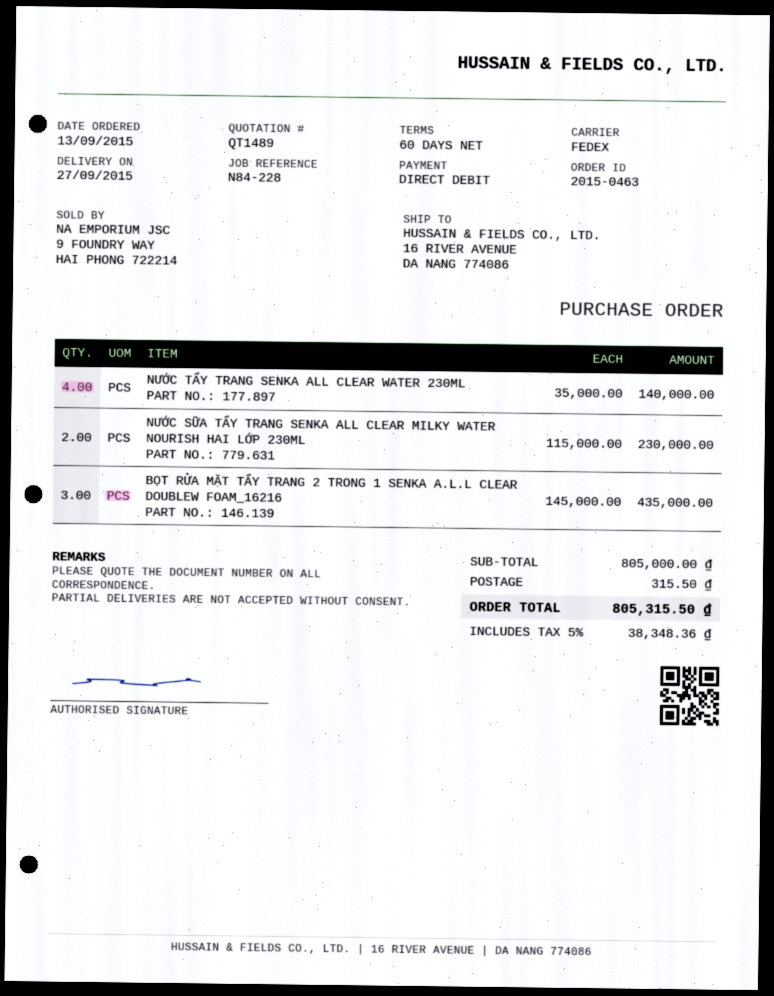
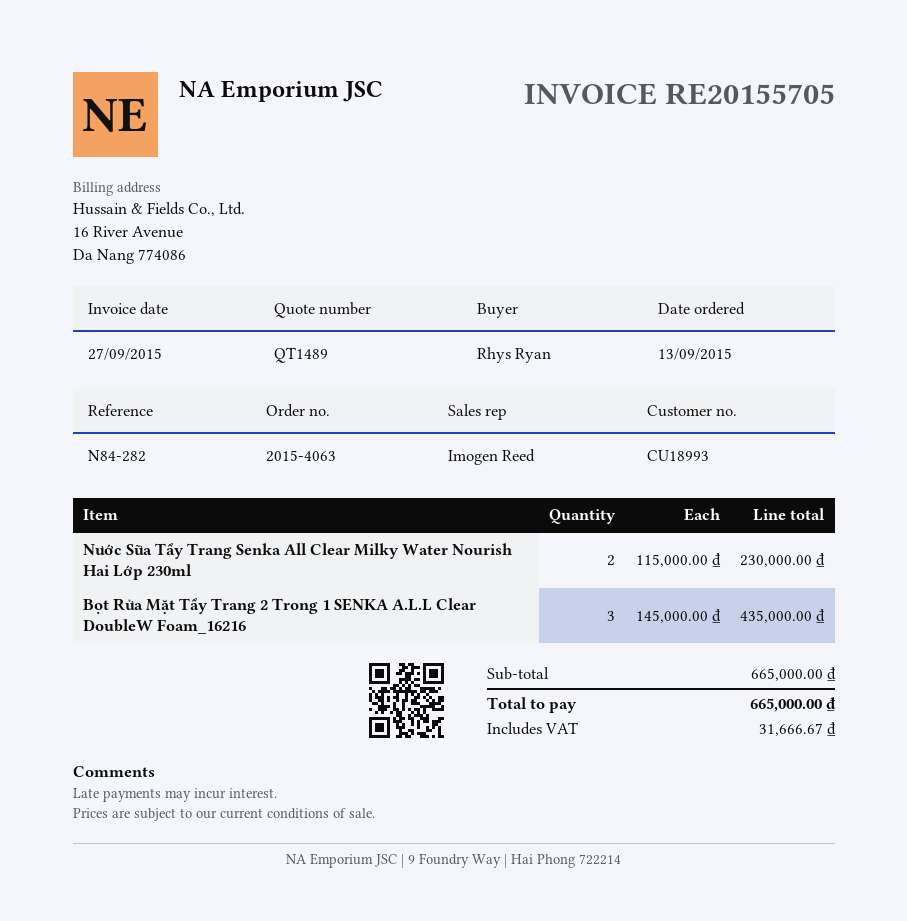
order number: 2015-0463 -> 2015-4063
reference: N84-228 -> N84-282
NƯỚC TẨY TRANG SENKA ALL CLEAR WATER 230ML: 4 x 35000.00 = 140000.00 -> none
subtotal: 805000.00 -> 665000.00
shipping: 315.50 -> none
tax: 38348.36 -> 31666.67
total: 805315.50 -> 665000.00

